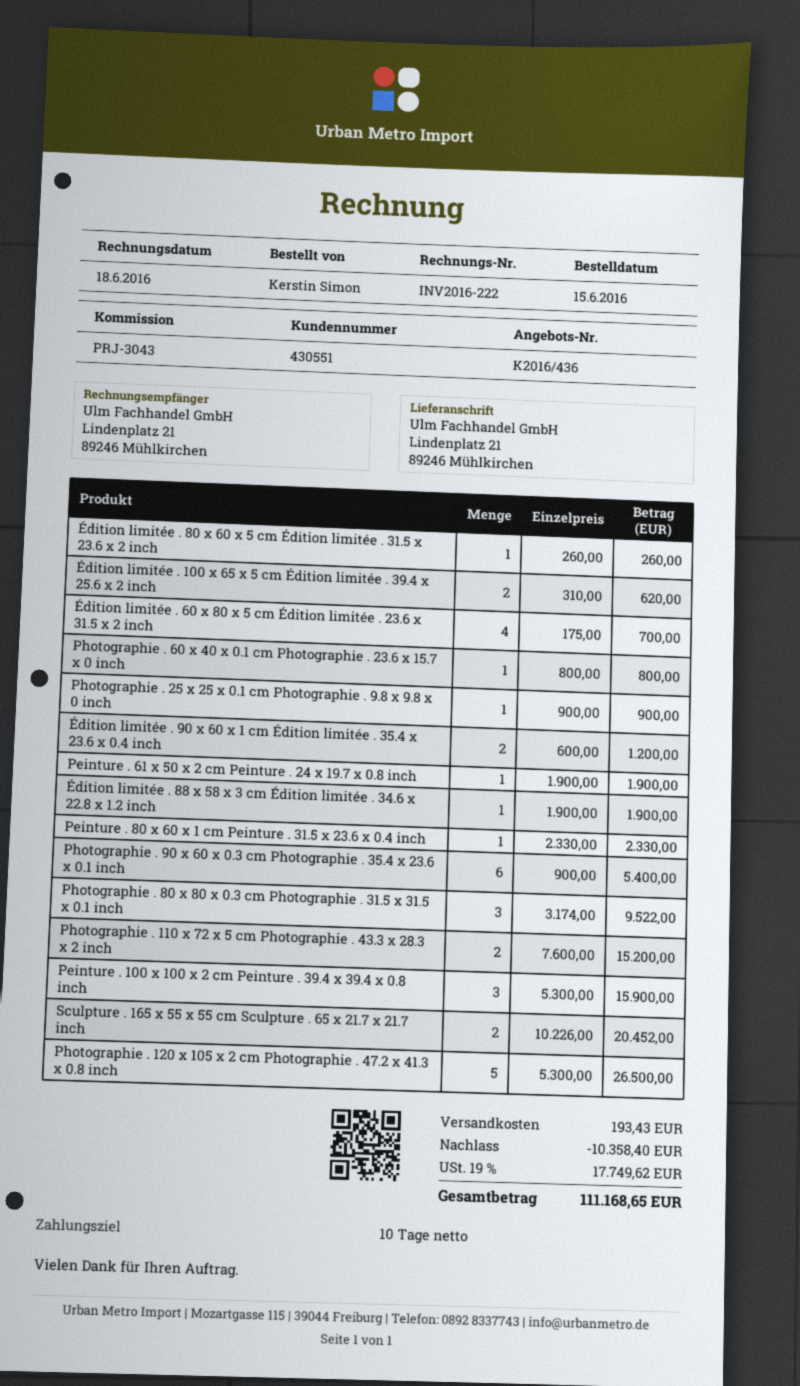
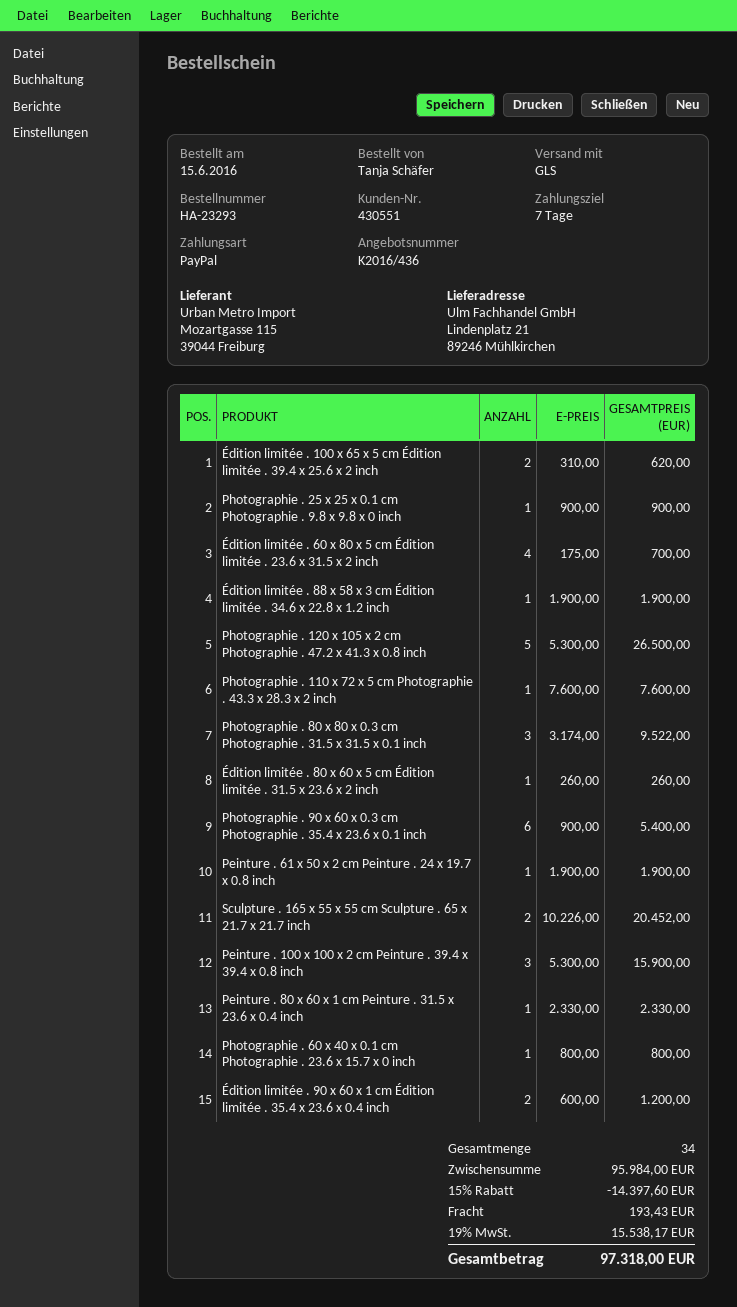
payment terms: 10 days -> 7 days
ordered by: Kerstin Simon -> Tanja Schäfer
Photographie . 110 x 72 x 5 cm Photographie . 43.3 x 28.3 x 2 inch: 2 x 7600.00 = 15200.00 -> 1 x 7600.00 = 7600.00
discount: 10358.40 -> 14397.60
tax: 19% = 17749.62 -> 19% = 15538.17
total: 111168.65 -> 97318.00

